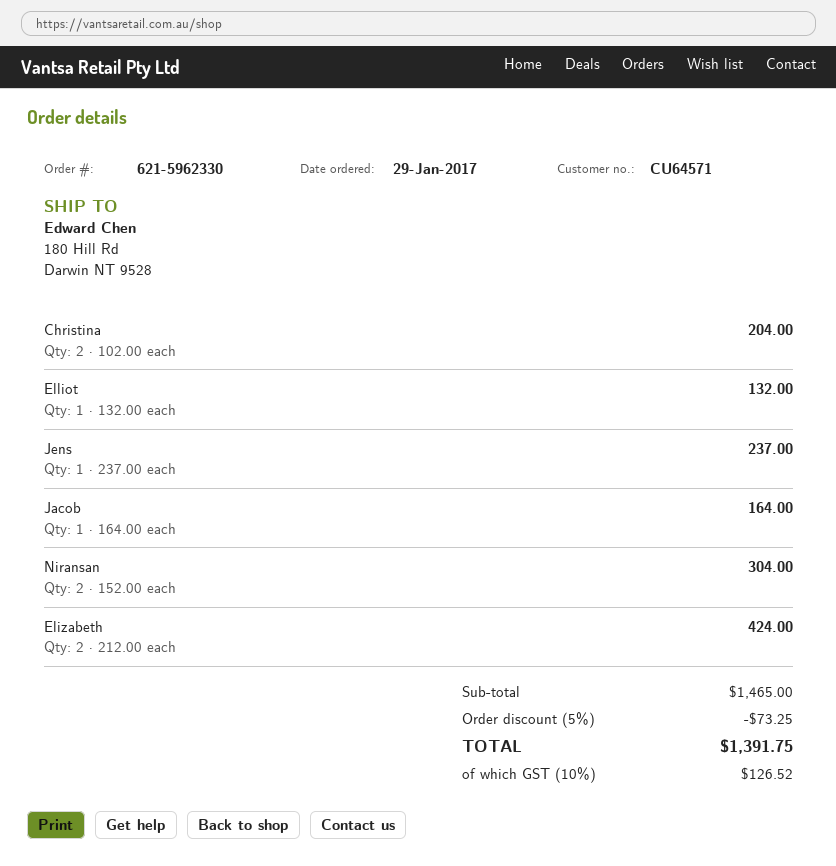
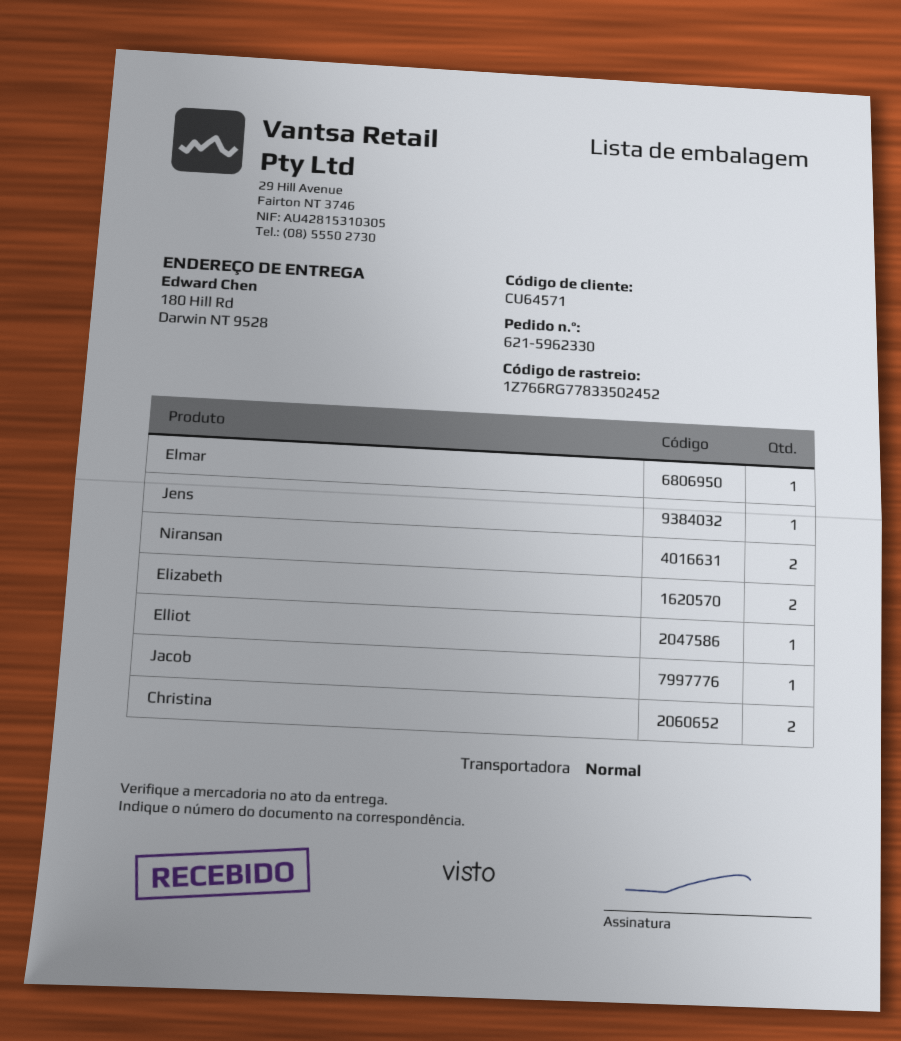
Elmar: none -> 1

